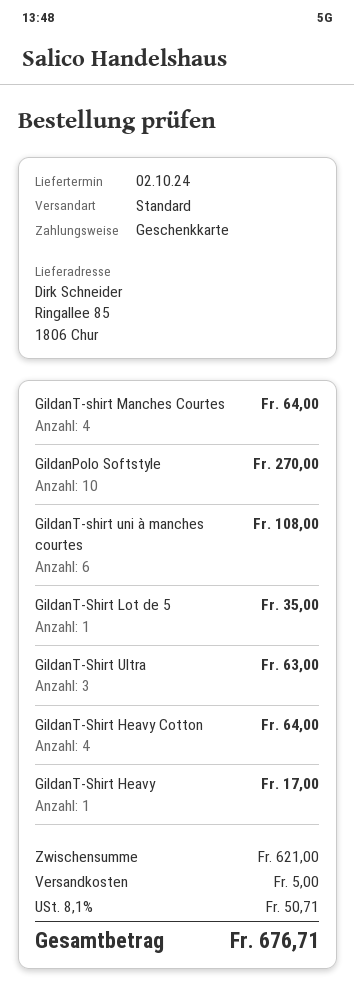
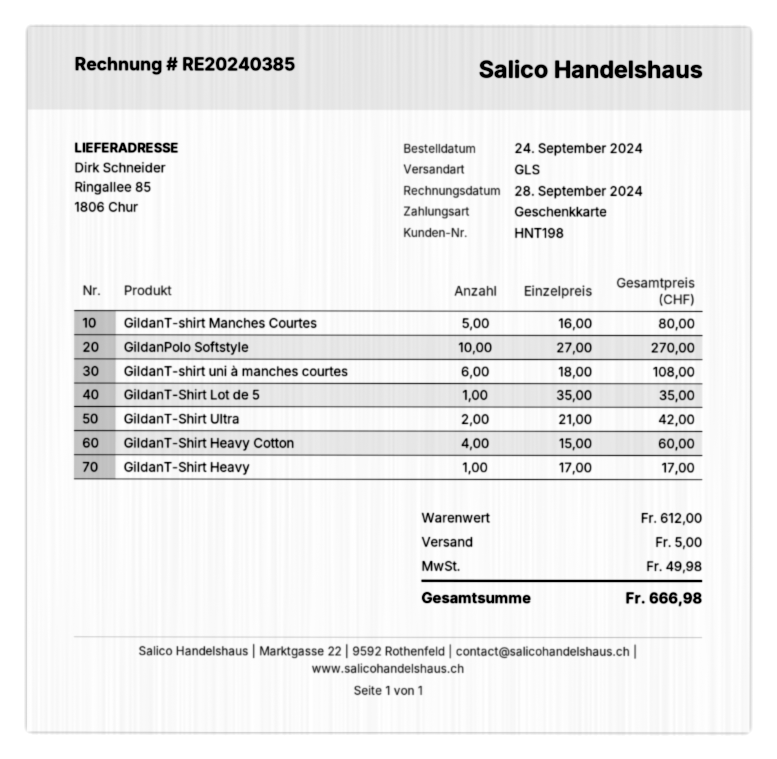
shipping method: standard -> GLS
GildanT-shirt Manches Courtes: 4 for 64.00 -> 5 for 80.00
GildanT-Shirt Ultra: 3 for 63.00 -> 2 for 42.00
GildanT-Shirt Heavy Cotton: 4 for 64.00 -> 4 for 60.00
subtotal: 621.00 -> 612.00
tax: 50.71 -> 49.98
total: 676.71 -> 666.98

